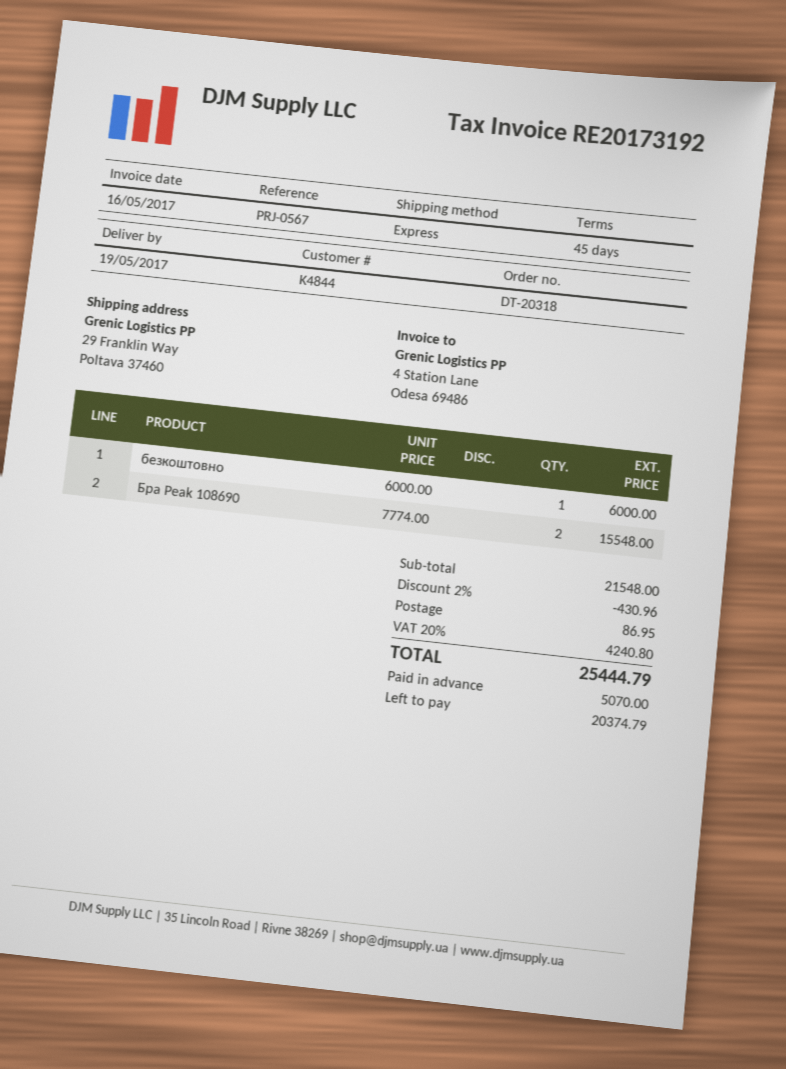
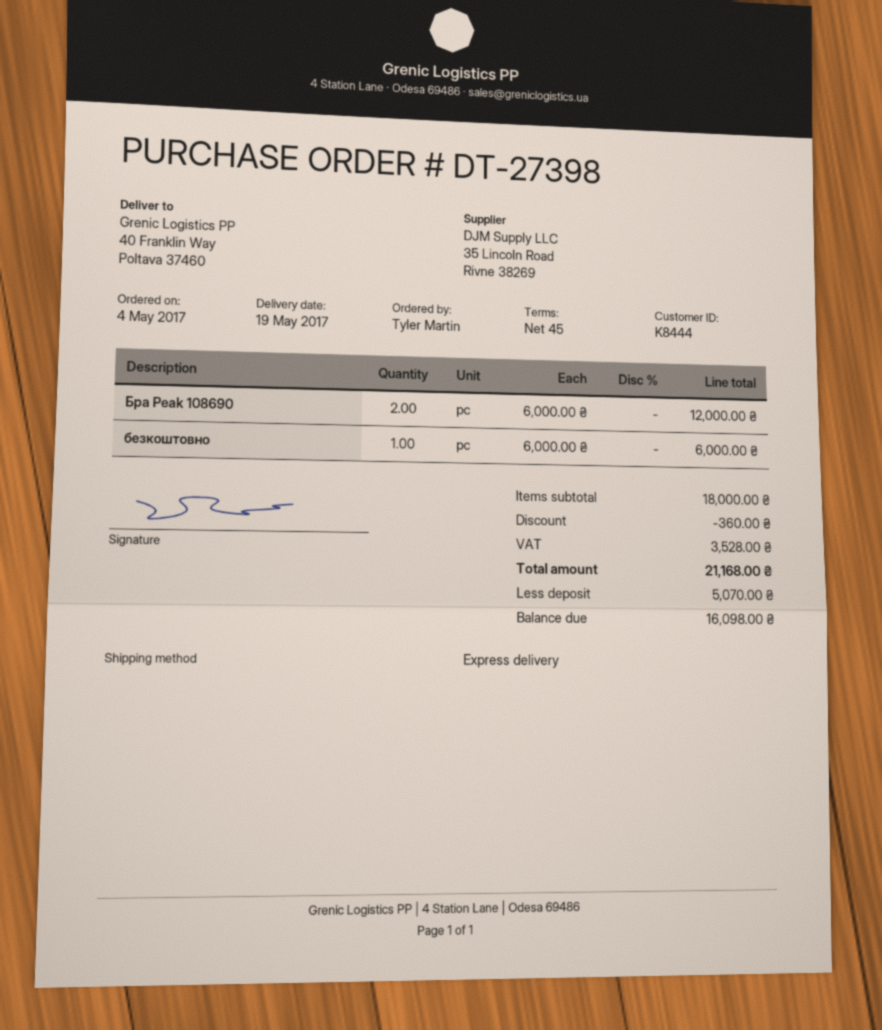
order number: DT-20318 -> DT-27398
customer number: K4844 -> K8444
ship to: 29 Franklin Way, Poltava 37460 -> 40 Franklin Way, Poltava 37460
Бра Peak 108690: 2 x 7774.00 = 15548.00 -> 2 x 6000.00 = 12000.00
subtotal: 21548.00 -> 18000.00
discount: 430.96 -> 360.00
shipping: 86.95 -> none
tax: 4240.80 -> 3528.00
total: 25444.79 -> 21168.00
balance: 20374.79 -> 16098.00

